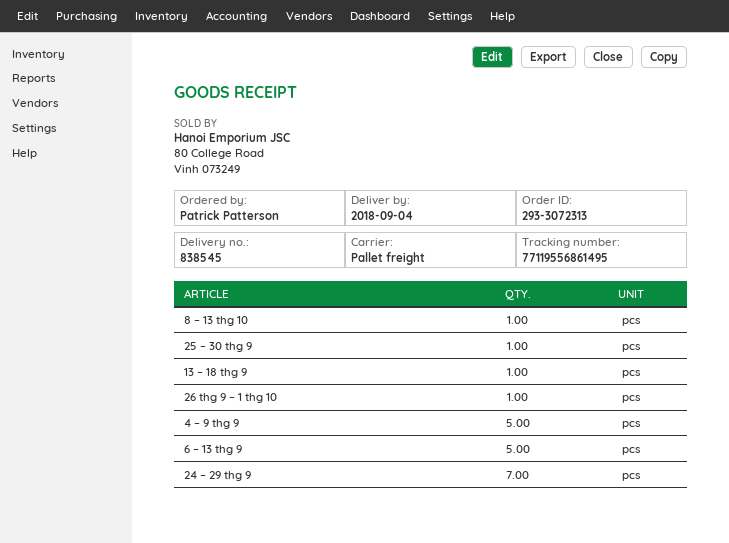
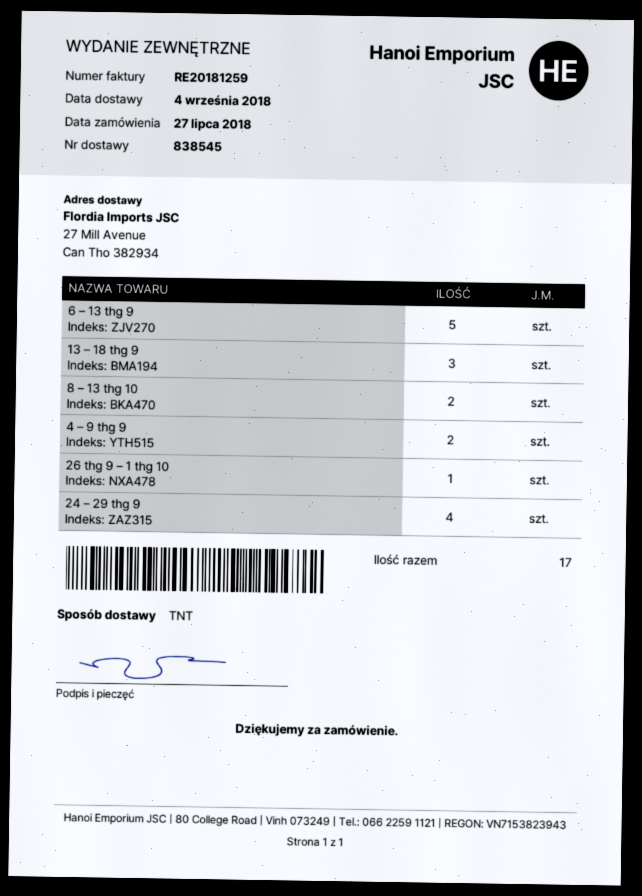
shipping method: pallet freight -> TNT
8 – 13 thg 10: 1 -> 2
25 – 30 thg 9: 1 -> none
13 – 18 thg 9: 1 -> 3
4 – 9 thg 9: 5 -> 2
24 – 29 thg 9: 7 -> 4

